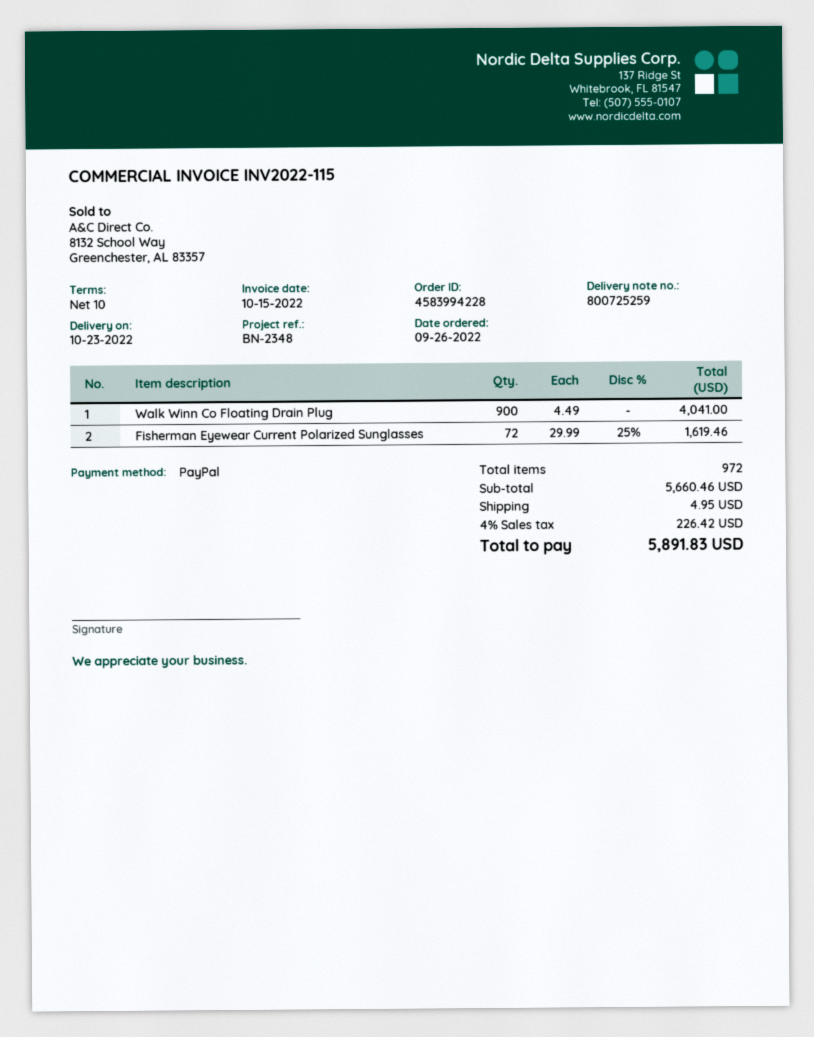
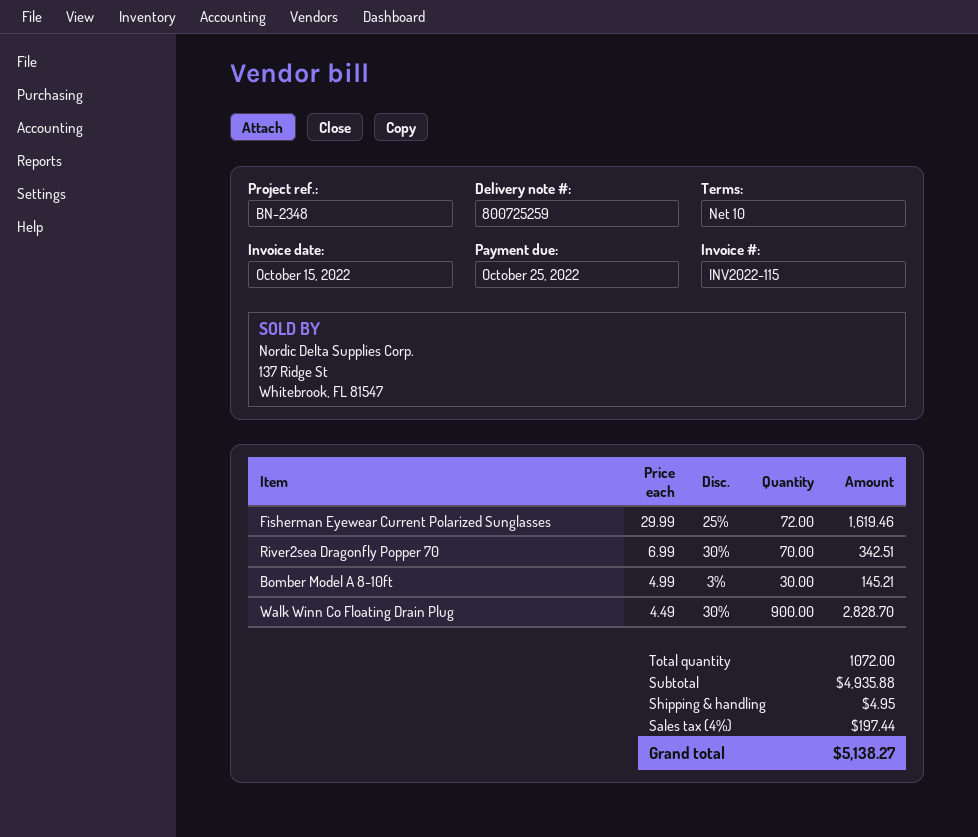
Walk Winn Co Floating Drain Plug: 900 x 4.49 = 4041.00 -> 900 x 4.49 - 30% = 2828.70
River2sea Dragonfly Popper 70: none -> 70 x 6.99 - 30% = 342.51
Bomber Model A 8-10ft: none -> 30 x 4.99 - 3% = 145.21
total quantity: 972 -> 1072
subtotal: 5660.46 -> 4935.88
tax: 4% = 226.42 -> 4% = 197.44
total: 5891.83 -> 5138.27

